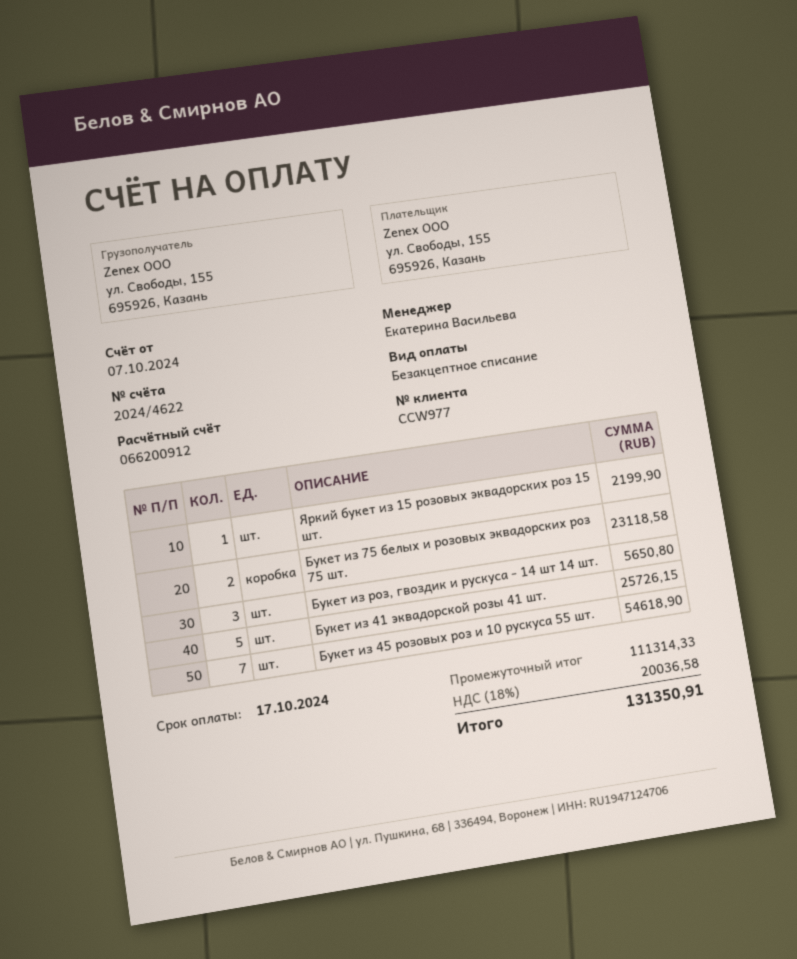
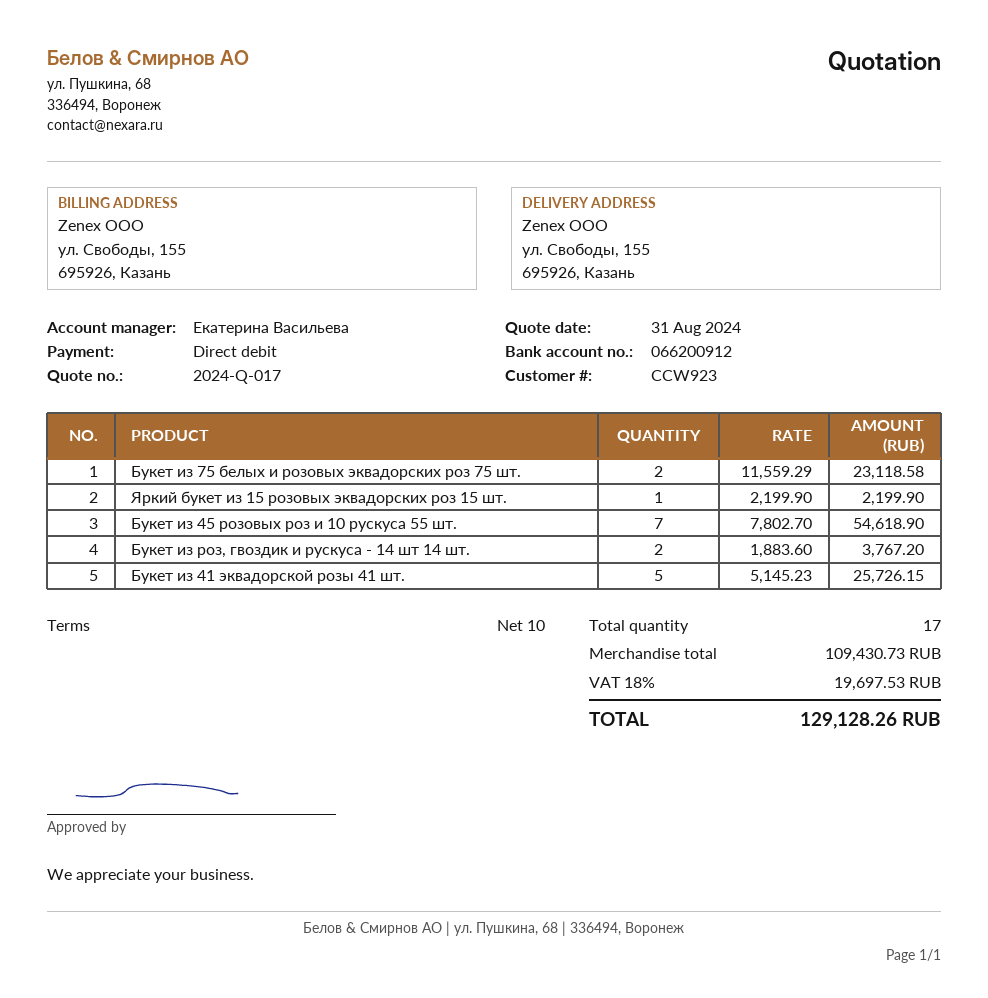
customer number: CCW977 -> CCW923
Букет из роз, гвоздик и рускуса - 14 шт 14 шт.: 3 for 5650.80 -> 2 for 3767.20
subtotal: 111314.33 -> 109430.73
tax: 18% = 20036.58 -> 18% = 19697.53
total: 131350.91 -> 129128.26

